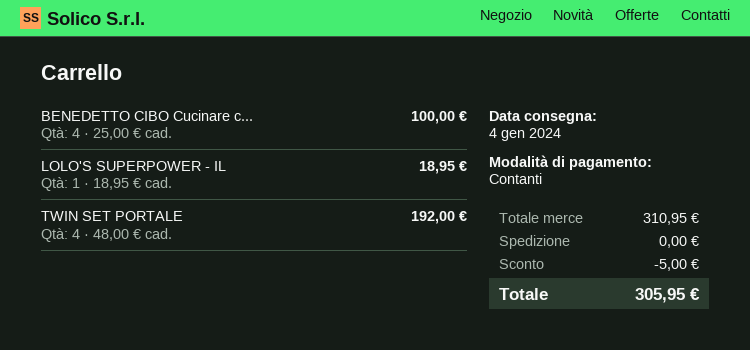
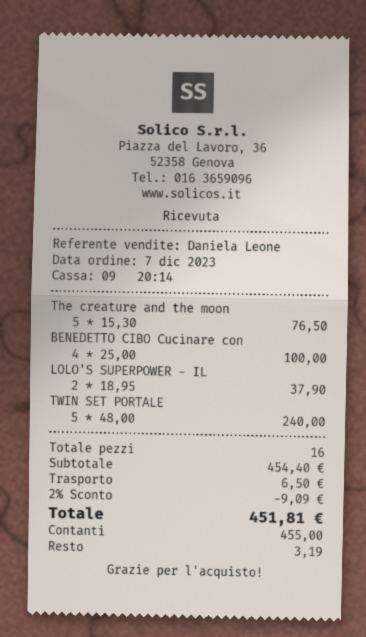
LOLO'S SUPERPOWER - IL: 1 x 18.95 = 18.95 -> 2 x 18.95 = 37.90
TWIN SET PORTALE: 4 x 48.00 = 192.00 -> 5 x 48.00 = 240.00
The creature and the moon: none -> 5 x 15.30 = 76.50
subtotal: 310.95 -> 454.40
discount: 5.00 -> 9.09
shipping: 0.00 -> 6.50
total: 305.95 -> 451.81

